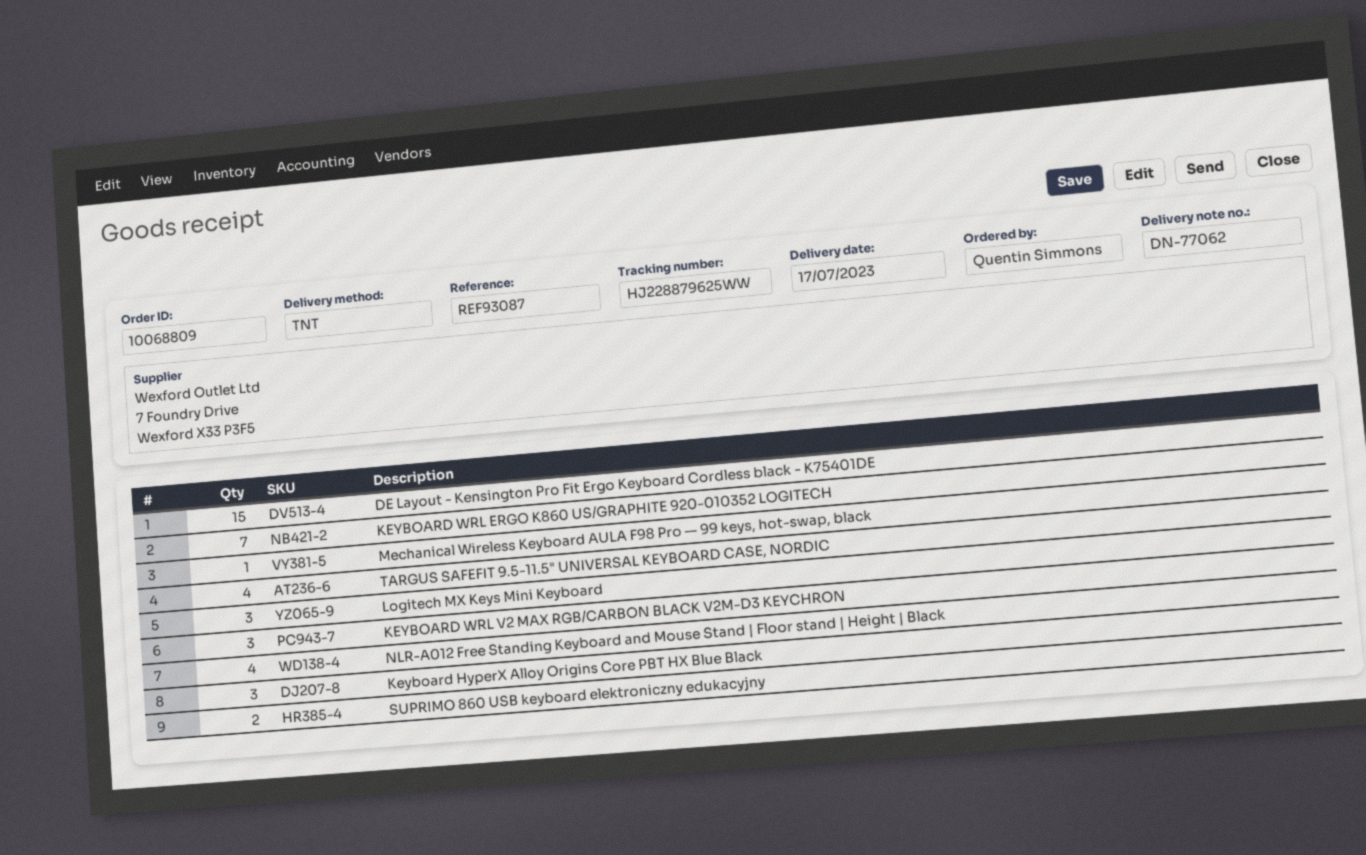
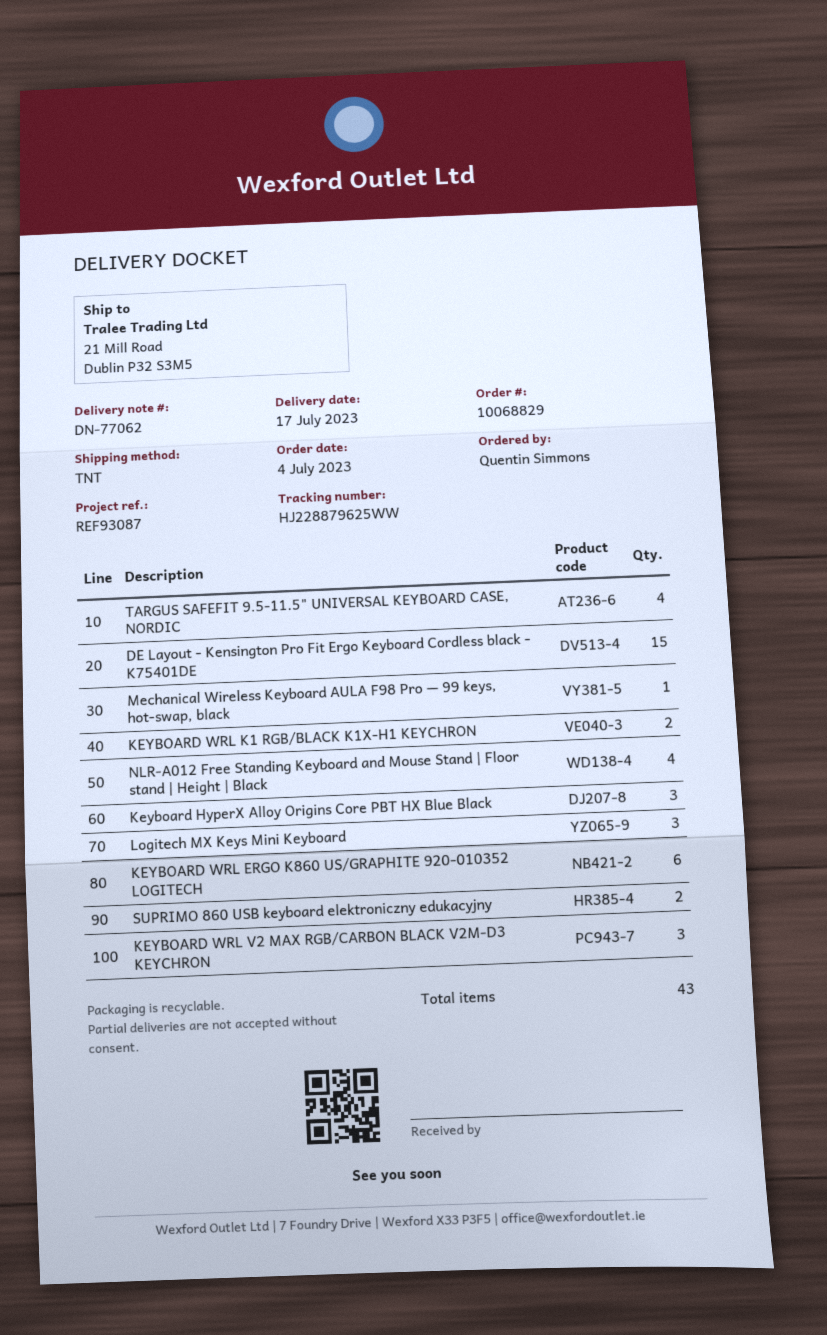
order number: 10068809 -> 10068829
KEYBOARD WRL ERGO K860 US/GRAPHITE 920-010352 LOGITECH: 7 -> 6
KEYBOARD WRL K1 RGB/BLACK K1X-H1 KEYCHRON: none -> 2

